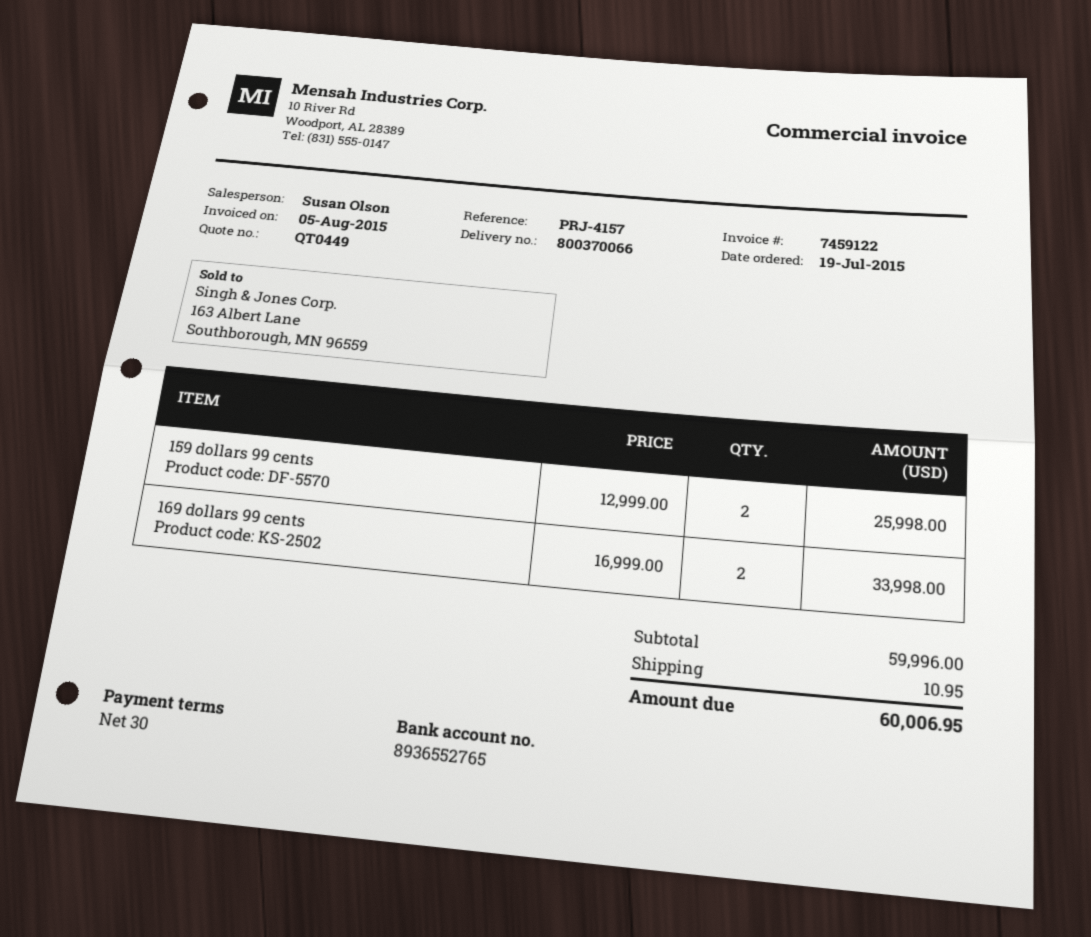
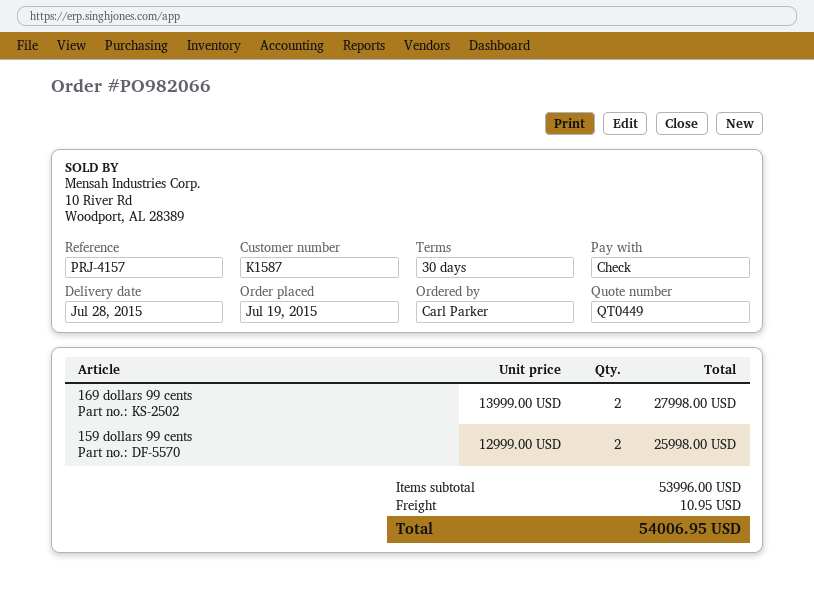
169 dollars 99 cents: 2 x 16999.00 = 33998.00 -> 2 x 13999.00 = 27998.00
subtotal: 59996.00 -> 53996.00
total: 60006.95 -> 54006.95

